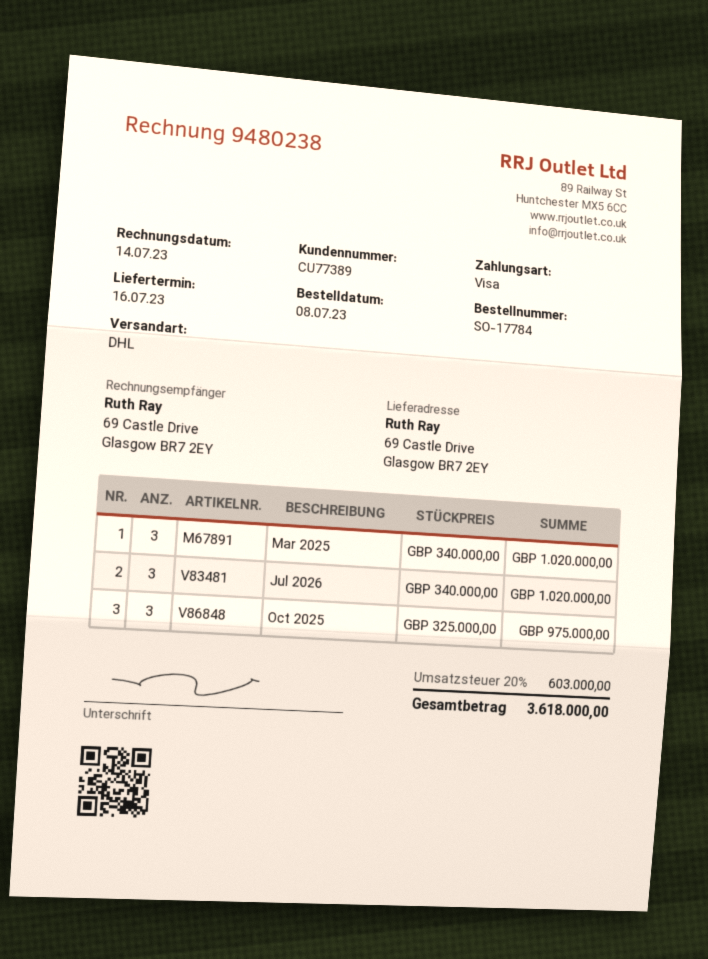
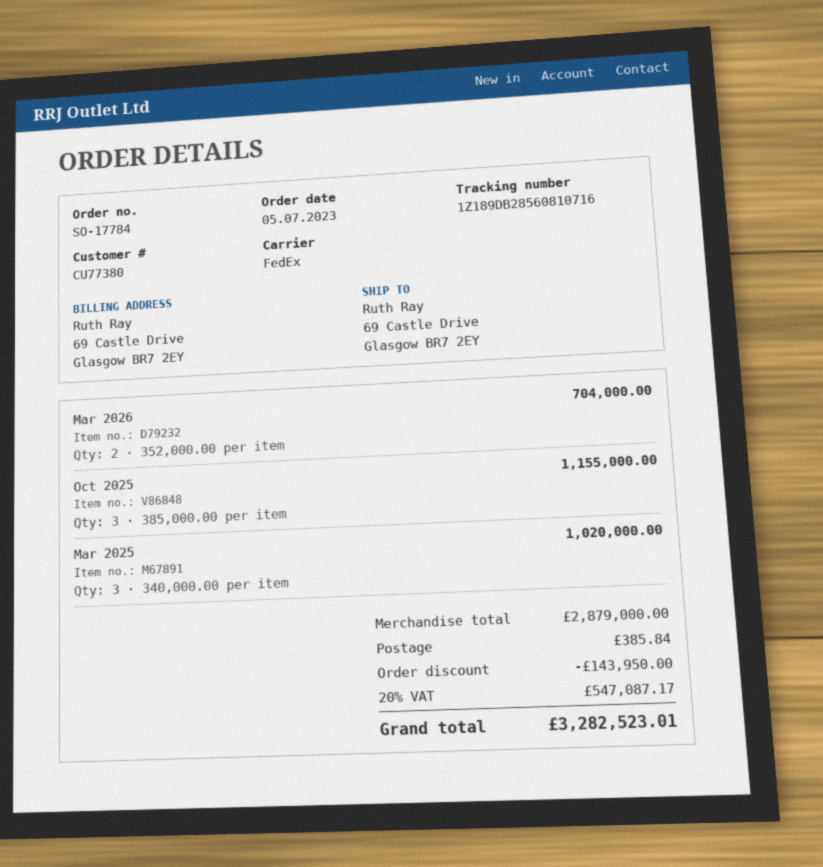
order date: 2023-07-08 -> 2023-07-05
customer number: CU77389 -> CU77380
shipping method: DHL -> FedEx
Jul 2026: 3 x 340000.00 = 1020000.00 -> none
Oct 2025: 3 x 325000.00 = 975000.00 -> 3 x 385000.00 = 1155000.00
Mar 2026: none -> 2 x 352000.00 = 704000.00
discount: none -> 143950.00
shipping: none -> 385.84
tax: 20% = 603000.00 -> 20% = 547087.17
total: 3618000.00 -> 3282523.01

